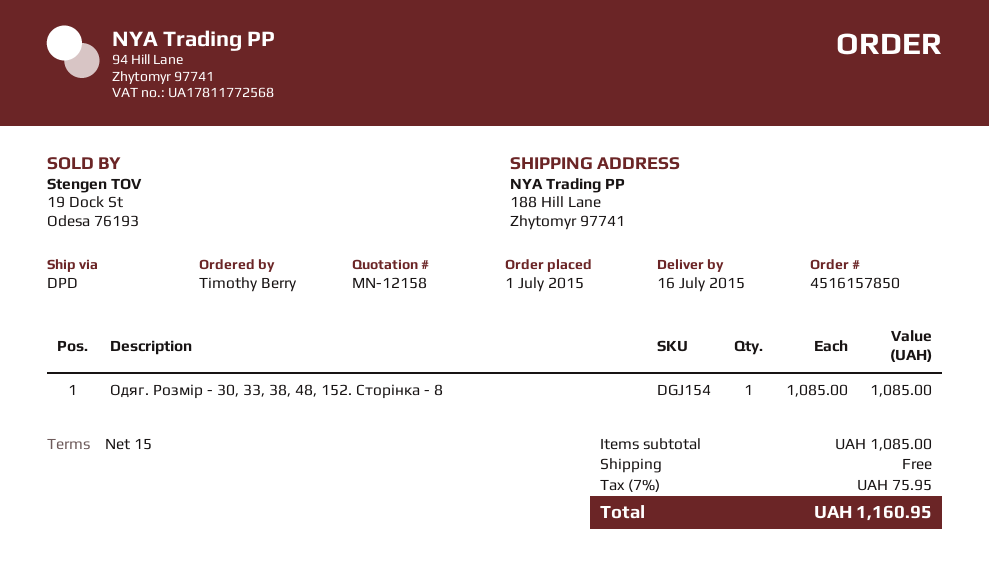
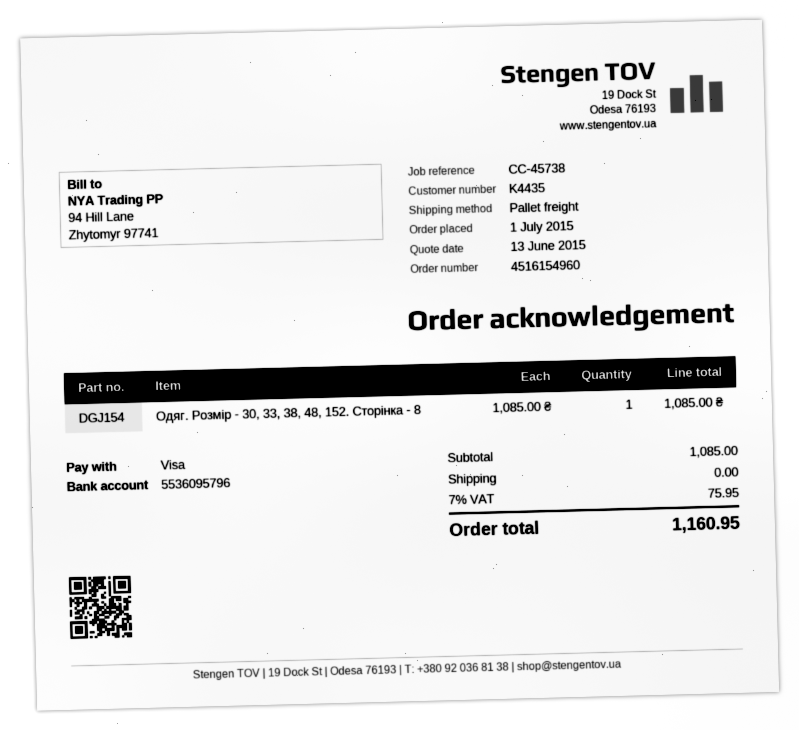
order number: 4516157850 -> 4516154960
shipping method: DPD -> pallet freight

